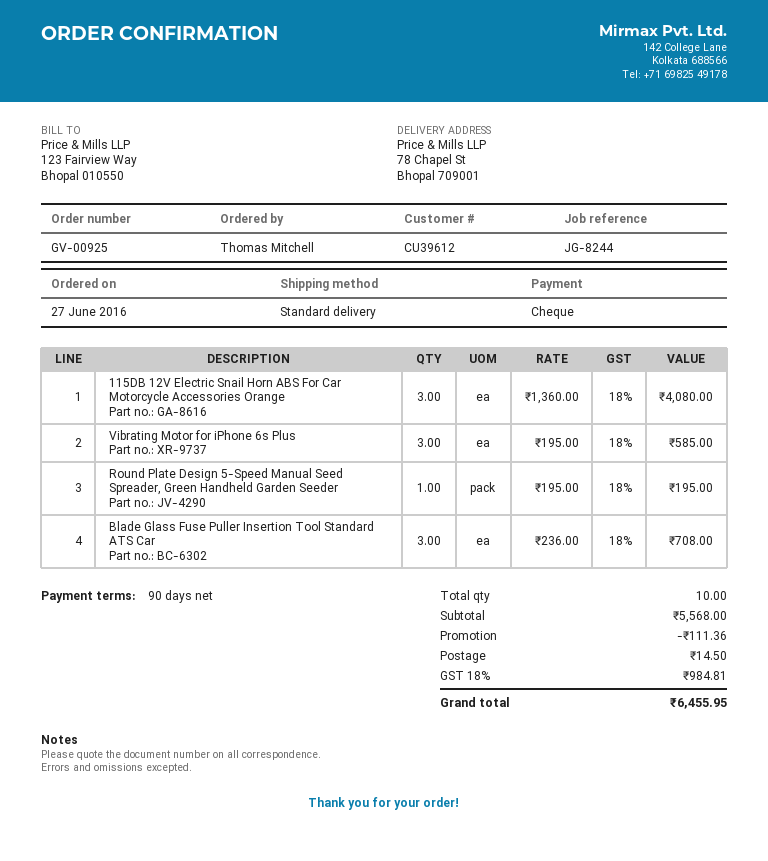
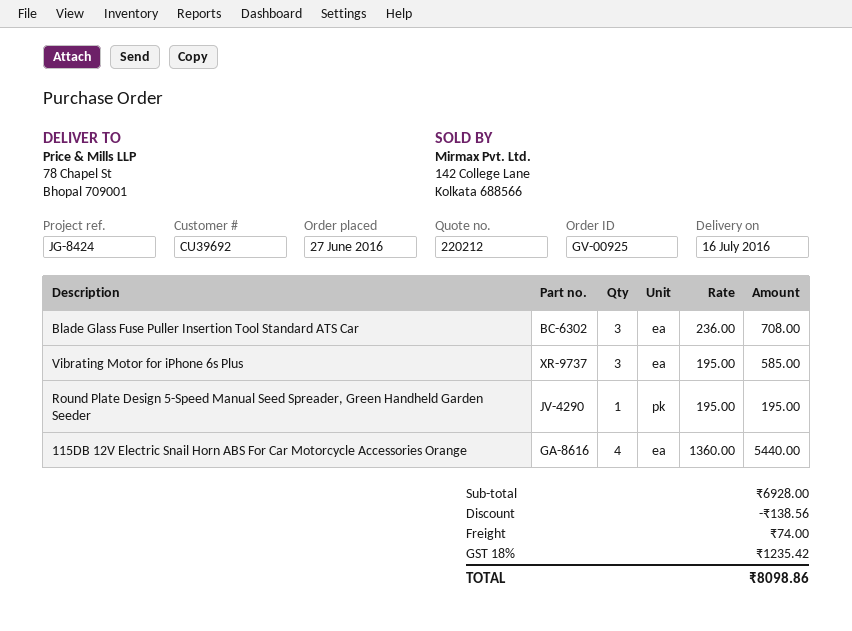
customer number: CU39612 -> CU39692
reference: JG-8244 -> JG-8424
115DB 12V Electric Snail Horn ABS For Car Motorcycle Accessories Orange: 3 x 1360.00 = 4080.00 -> 4 x 1360.00 = 5440.00
subtotal: 5568.00 -> 6928.00
discount: 111.36 -> 138.56
shipping: 14.50 -> 74.00
tax: 18% = 984.81 -> 18% = 1235.42
total: 6455.95 -> 8098.86

